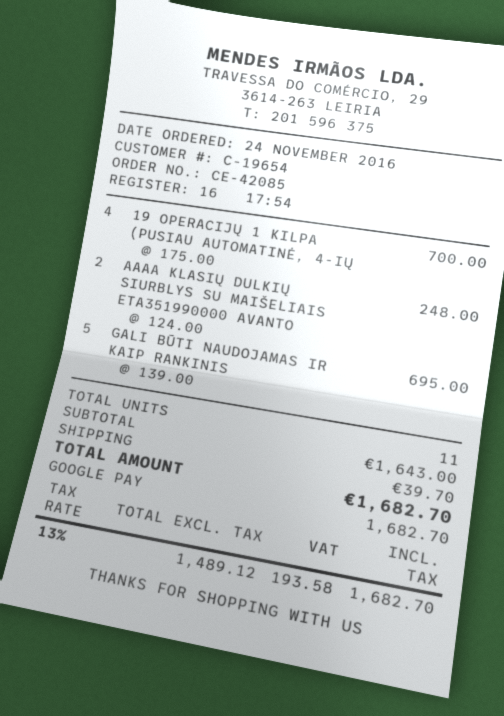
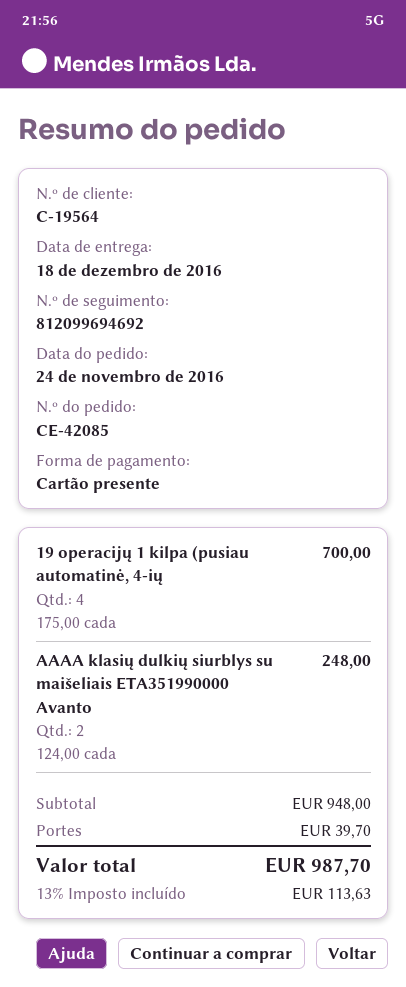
customer number: C-19654 -> C-19564
payment method: Google Pay -> gift card
GALI BŪTI NAUDOJAMAS IR KAIP RANKINIS: 5 x 139.00 = 695.00 -> none
subtotal: 1643.00 -> 948.00
tax: 13% = 193.58 -> 13% = 113.63
total: 1682.70 -> 987.70

